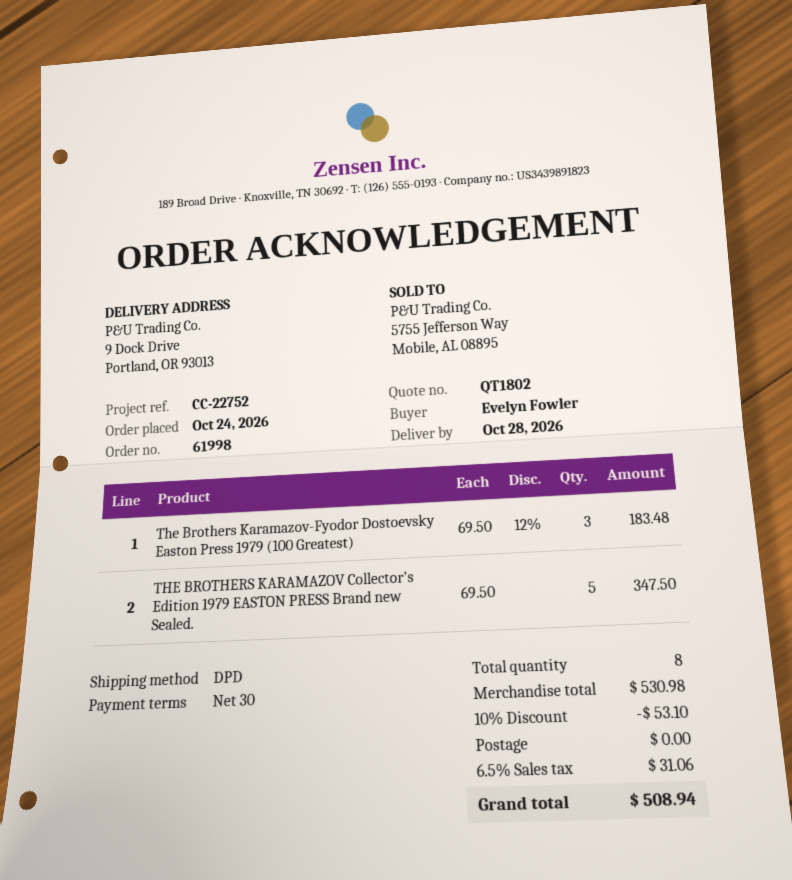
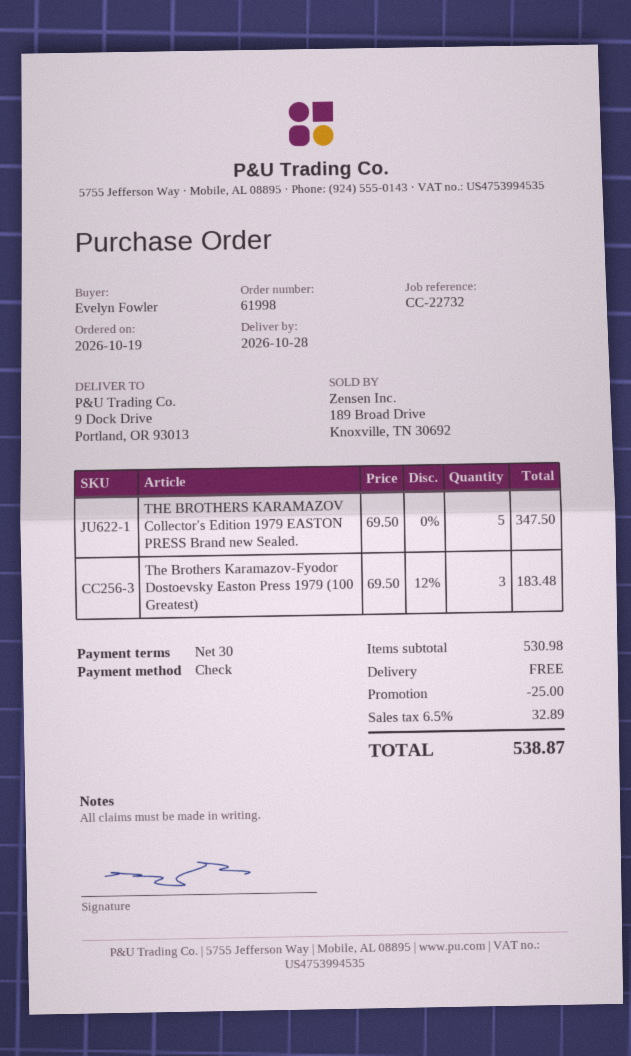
order date: 2026-10-24 -> 2026-10-19
reference: CC-22752 -> CC-22732
discount: 53.10 -> 25.00
tax: 6.5% = 31.06 -> 6.5% = 32.89
total: 508.94 -> 538.87

